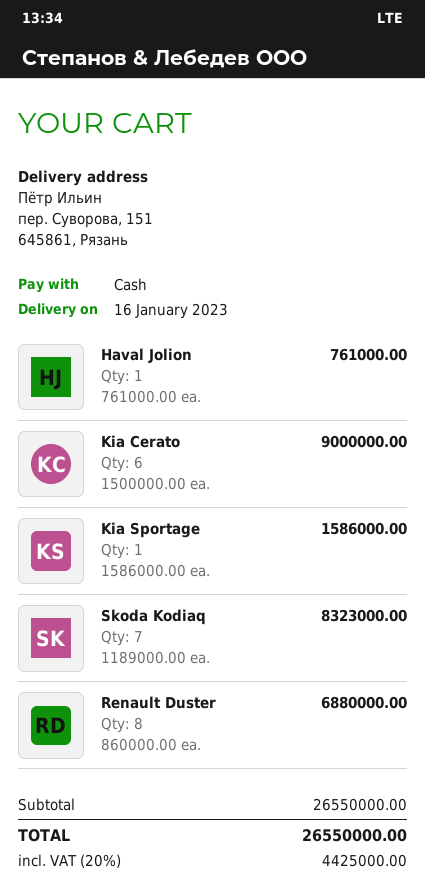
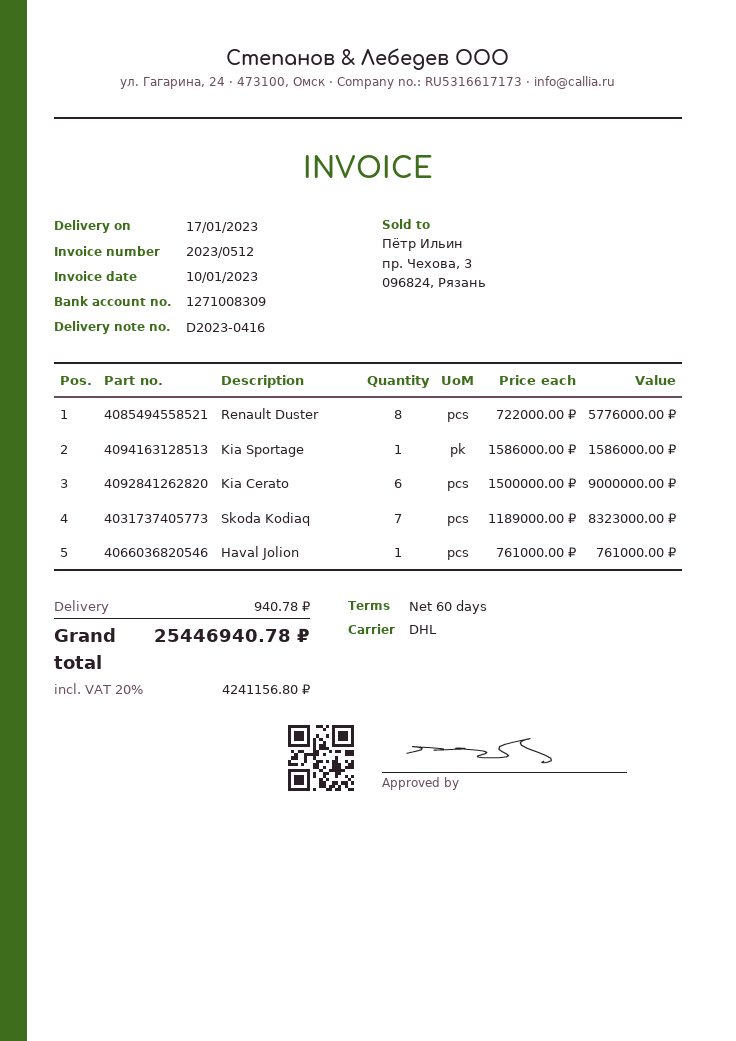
delivery date: 2023-01-16 -> 2023-01-17
Renault Duster: 8 x 860000.00 = 6880000.00 -> 8 x 722000.00 = 5776000.00
shipping: none -> 940.78
tax: 20% = 4425000.00 -> 20% = 4241156.80
total: 26550000.00 -> 25446940.78

